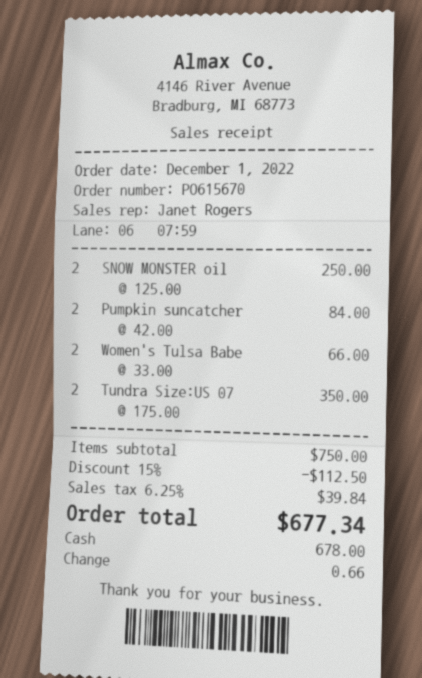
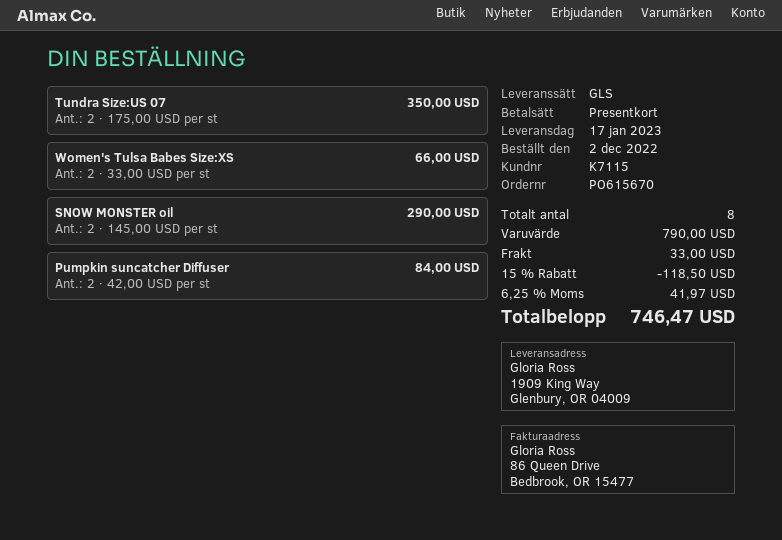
order date: 2022-12-01 -> 2022-12-02
payment method: cash -> gift card
SNOW MONSTER oil: 2 x 125.00 = 250.00 -> 2 x 145.00 = 290.00
subtotal: 750.00 -> 790.00
discount: 15% = 112.50 -> 15% = 118.50
shipping: none -> 33.00
tax: 6.25% = 39.84 -> 6.25% = 41.97
total: 677.34 -> 746.47

